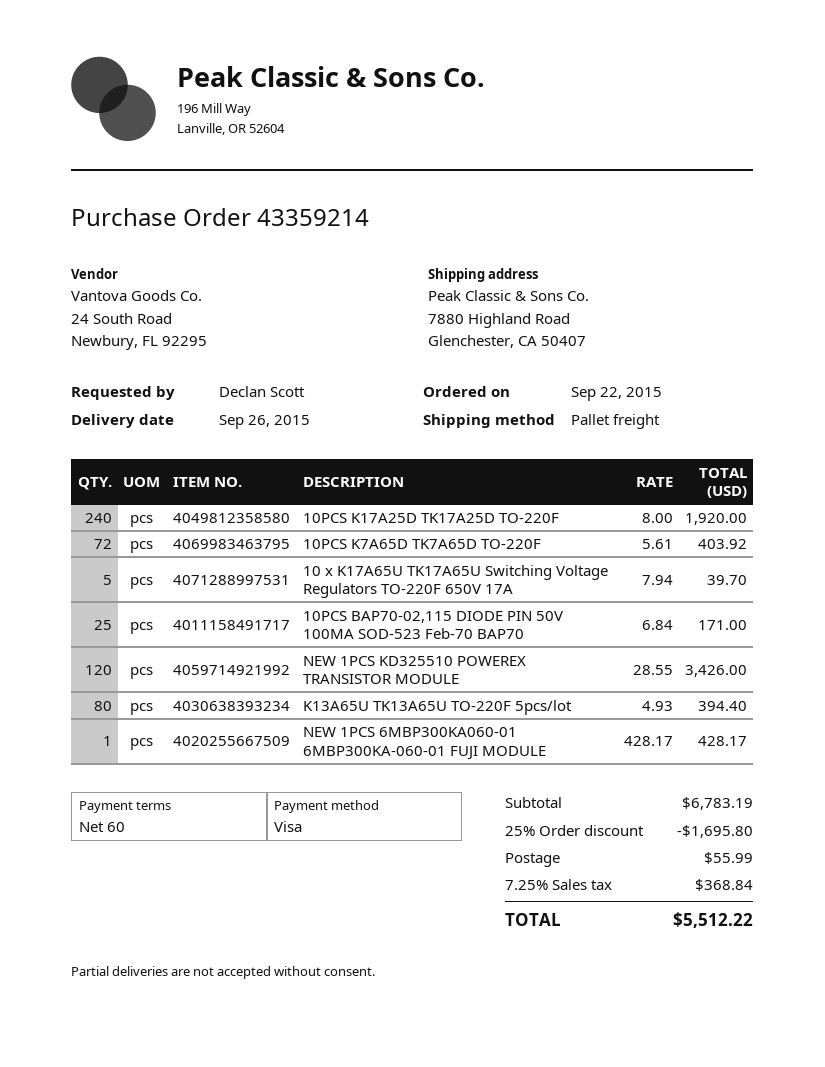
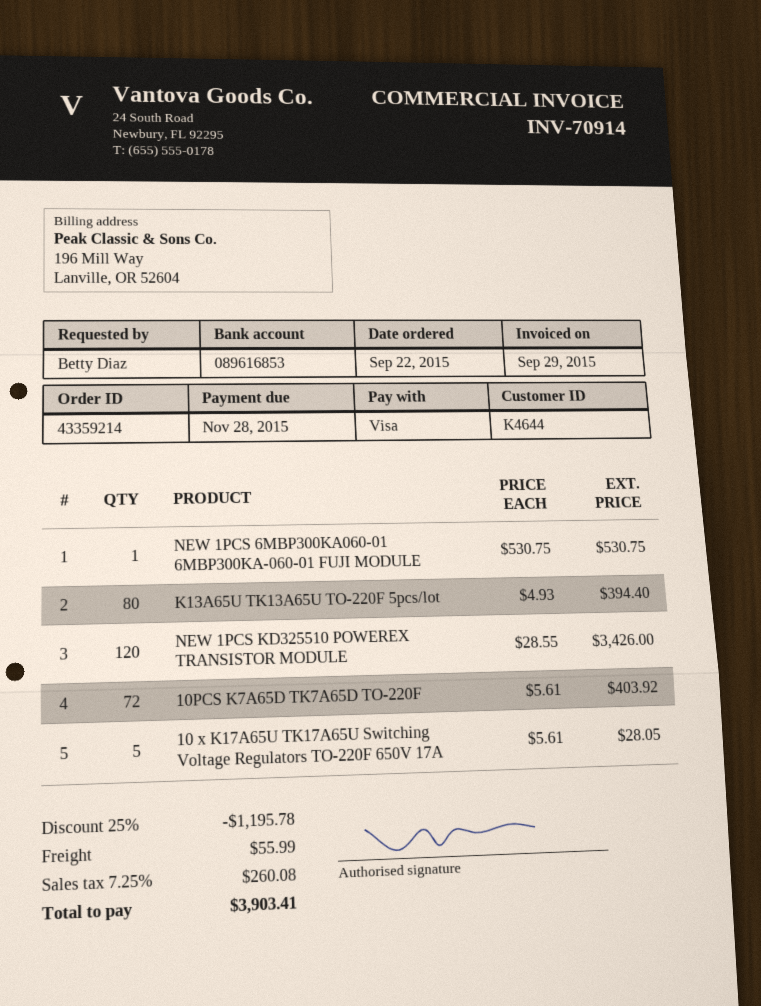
ordered by: Declan Scott -> Betty Diaz
10PCS K17A25D TK17A25D TO-220F: 240 x 8.00 = 1920.00 -> none
10 x K17A65U TK17A65U Switching Voltage Regulators TO-220F 650V 17A: 5 x 7.94 = 39.70 -> 5 x 5.61 = 28.05
10PCS BAP70-02,115 DIODE PIN 50V 100MA SOD-523 Feb-70 BAP70: 25 x 6.84 = 171.00 -> none
NEW 1PCS 6MBP300KA060-01 6MBP300KA-060-01 FUJI MODULE: 1 x 428.17 = 428.17 -> 1 x 530.75 = 530.75
discount: 25% = 1695.80 -> 25% = 1195.78
tax: 7.25% = 368.84 -> 7.25% = 260.08
total: 5512.22 -> 3903.41

